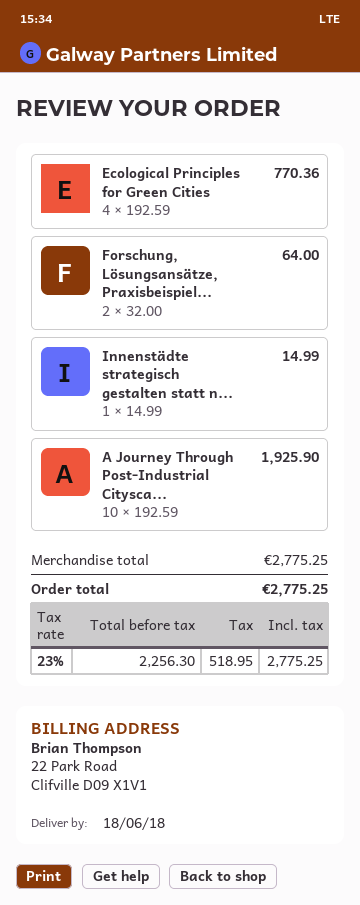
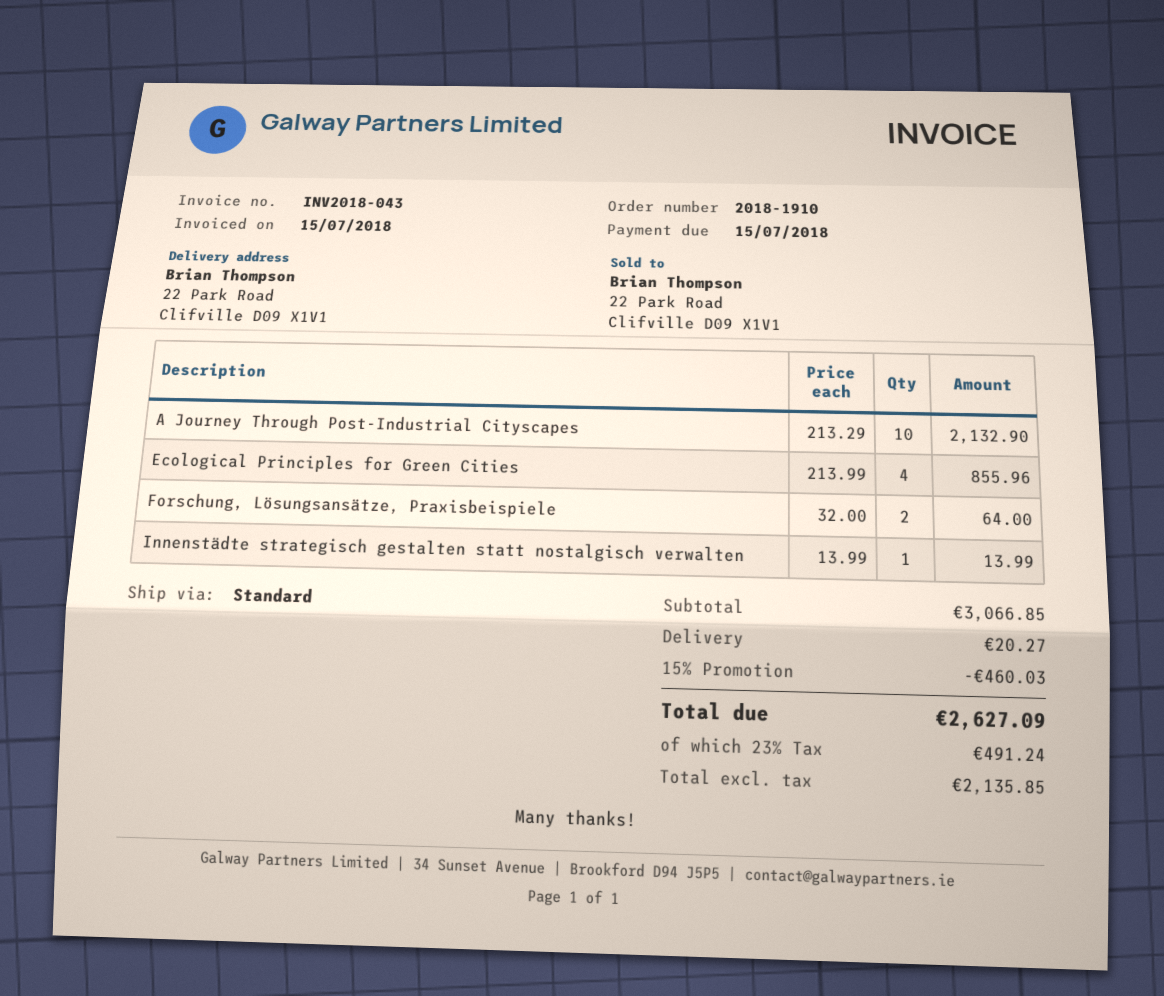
Ecological Principles for Green Cities: 4 x 192.59 = 770.36 -> 4 x 213.99 = 855.96
Innenstädte strategisch gestalten statt n...: 1 x 14.99 = 14.99 -> 1 x 13.99 = 13.99
A Journey Through Post-Industrial Citysca...: 10 x 192.59 = 1925.90 -> 10 x 213.29 = 2132.90
subtotal: 2775.25 -> 3066.85
discount: none -> 15% = 460.03
shipping: none -> 20.27
net: 2256.30 -> 2135.85
tax: 23% = 518.95 -> 23% = 491.24
total: 2775.25 -> 2627.09

